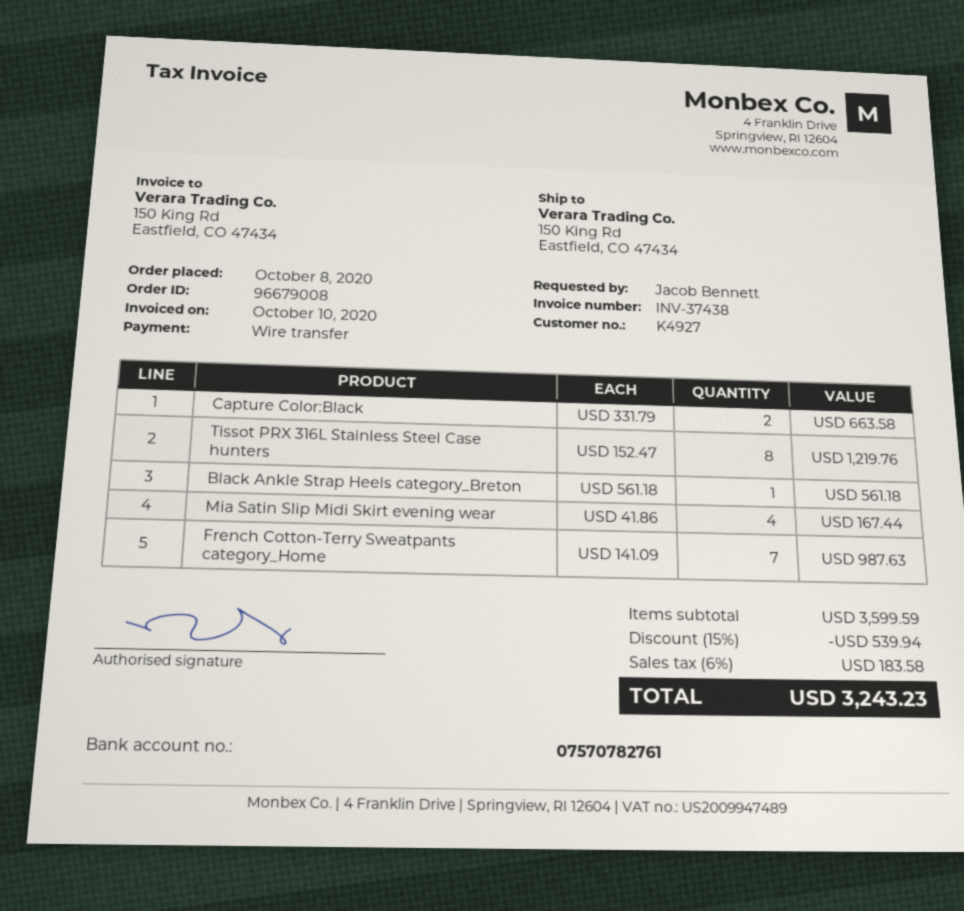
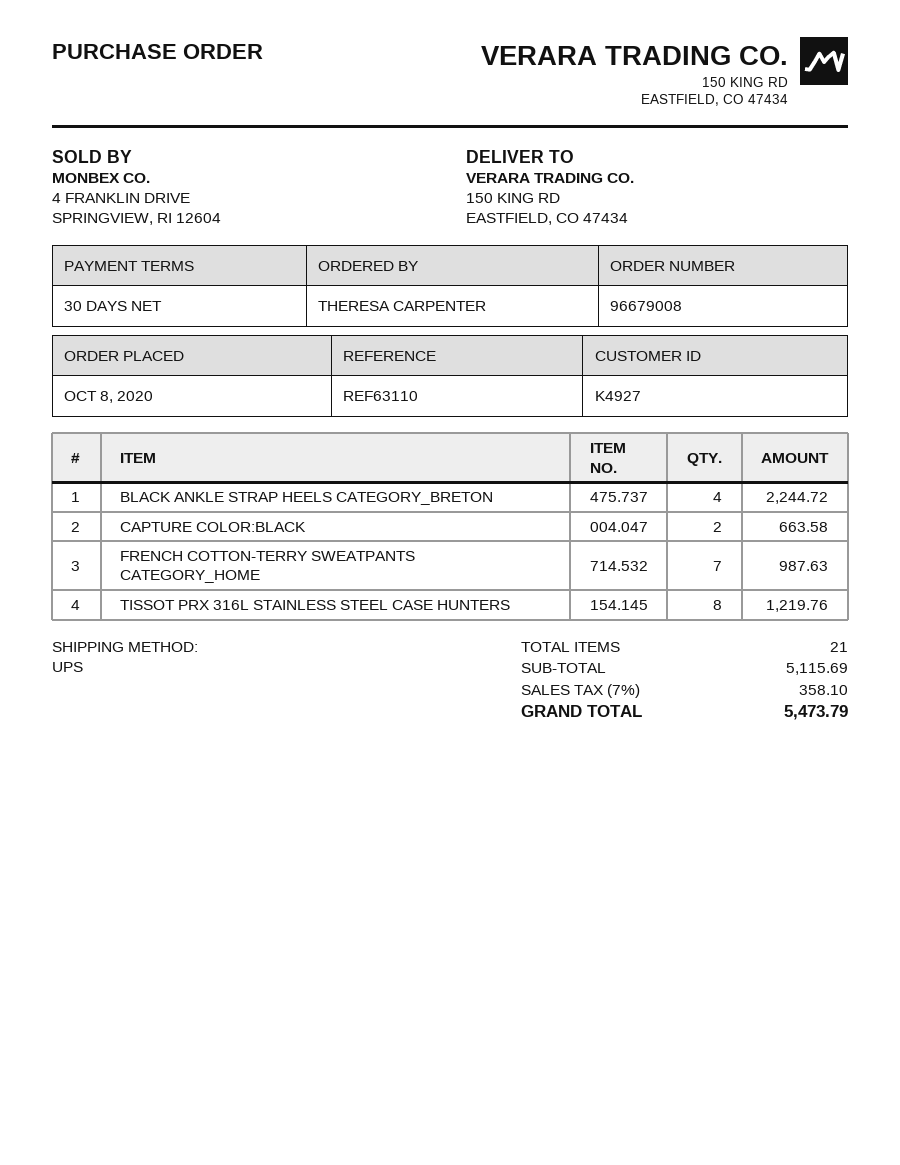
ordered by: Jacob Bennett -> THERESA CARPENTER
Black Ankle Strap Heels category_Breton: 1 for 561.18 -> 4 for 2244.72
Mia Satin Slip Midi Skirt evening wear: 4 for 167.44 -> none
subtotal: 3599.59 -> 5115.69
discount: 15% = 539.94 -> none
tax: 6% = 183.58 -> 7% = 358.10
total: 3243.23 -> 5473.79

